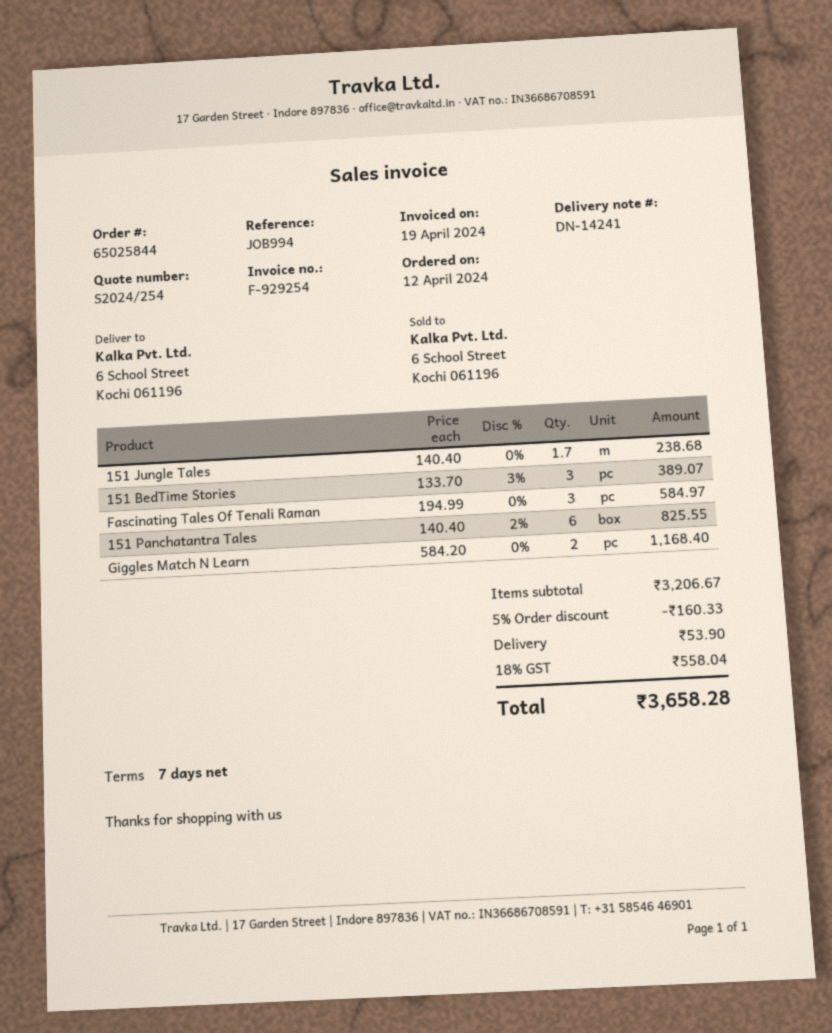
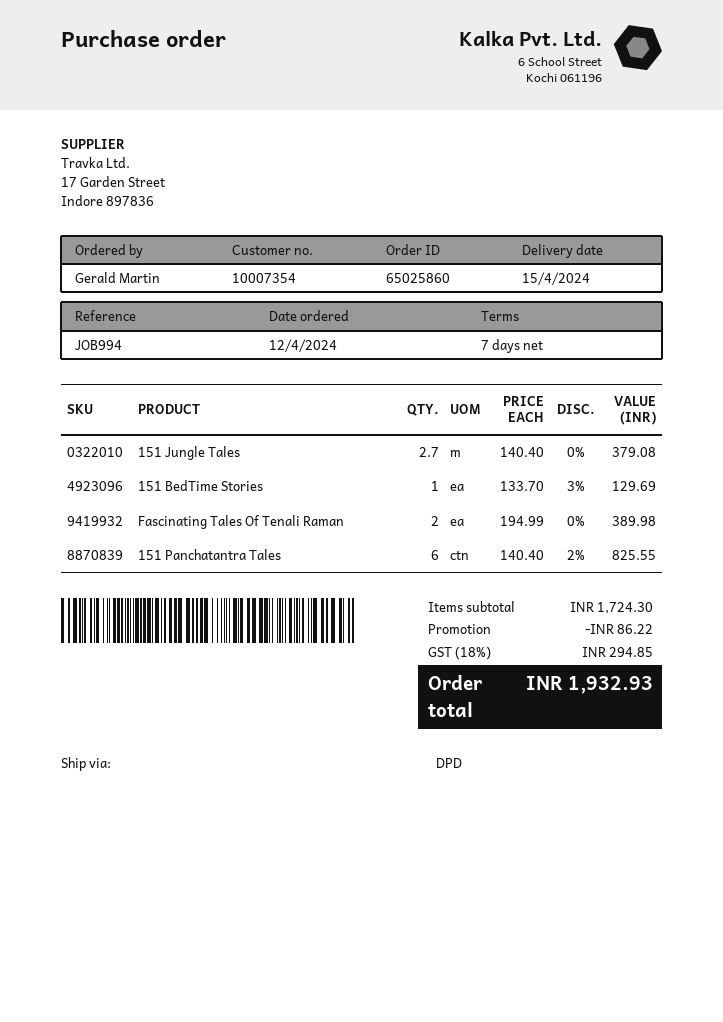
order number: 65025844 -> 65025860
151 Jungle Tales: 1.7 x 140.40 = 238.68 -> 2.7 x 140.40 = 379.08
151 BedTime Stories: 3 x 133.70 - 3% = 389.07 -> 1 x 133.70 - 3% = 129.69
Fascinating Tales Of Tenali Raman: 3 x 194.99 = 584.97 -> 2 x 194.99 = 389.98
Giggles Match N Learn: 2 x 584.20 = 1168.40 -> none
subtotal: 3206.67 -> 1724.30
discount: 160.33 -> 86.22
shipping: 53.90 -> none
tax: 18% = 558.04 -> 18% = 294.85
total: 3658.28 -> 1932.93

